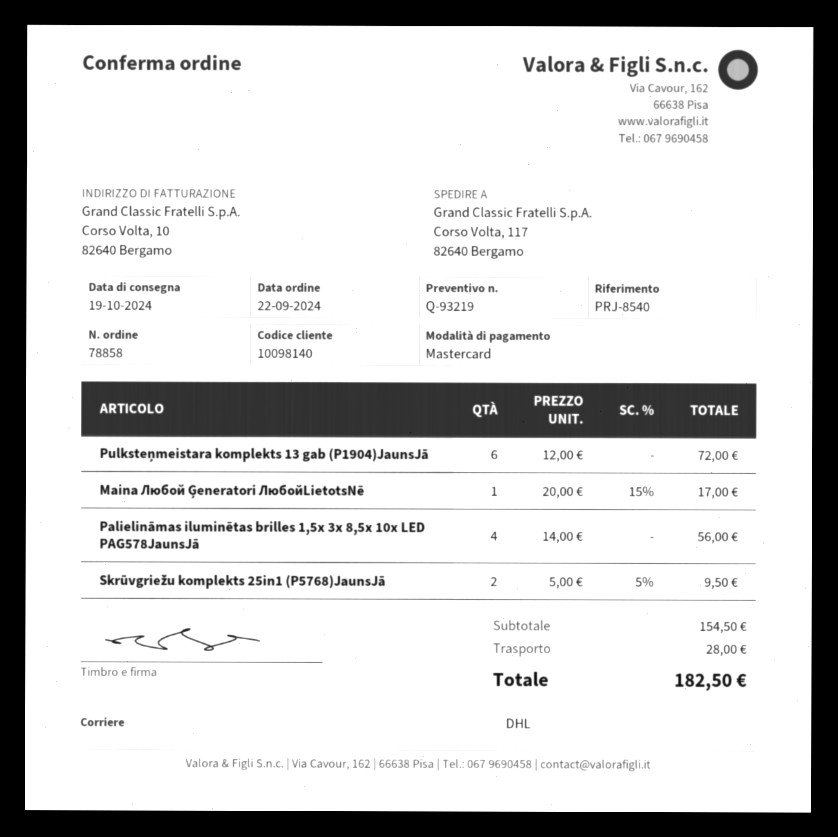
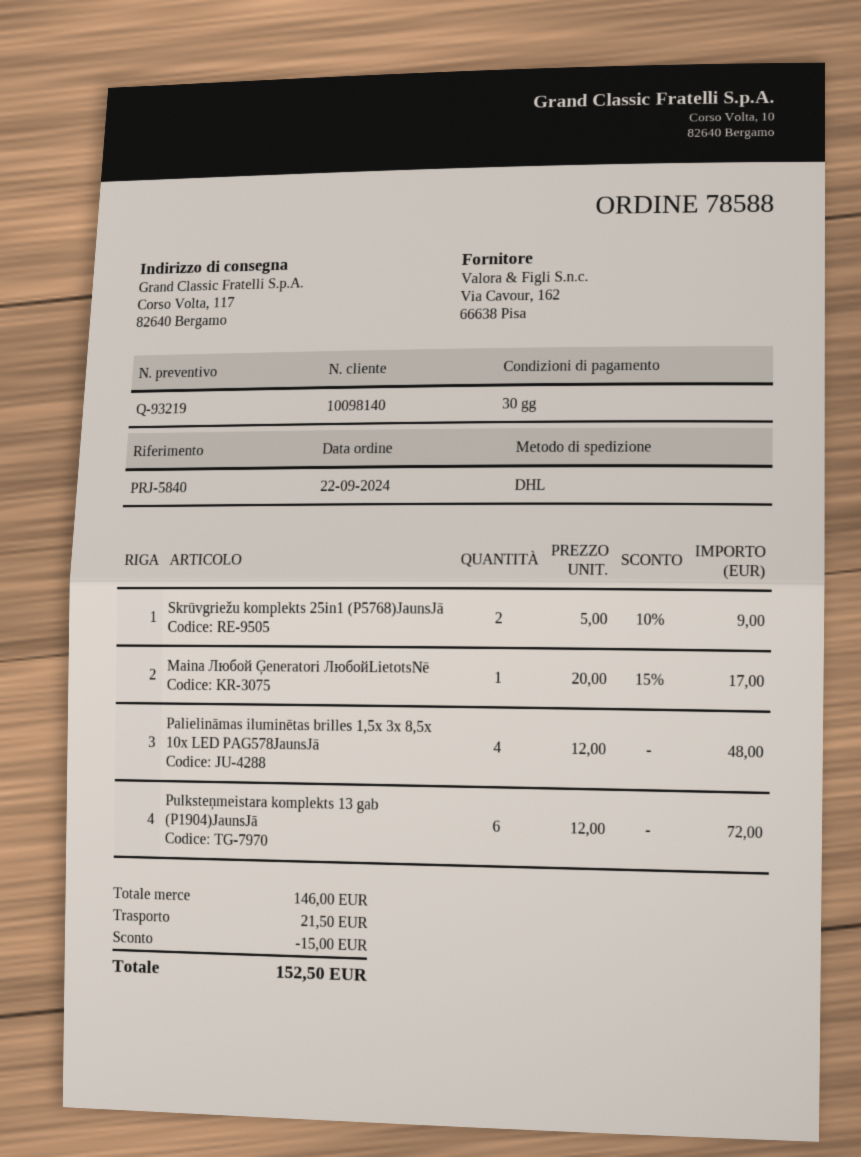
order number: 78858 -> 78588
reference: PRJ-8540 -> PRJ-5840
Palielināmas iluminētas brilles 1,5x 3x 8,5x 10x LED PAG578JaunsJā: 4 x 14.00 = 56.00 -> 4 x 12.00 = 48.00
Skrūvgriežu komplekts 25in1 (P5768)JaunsJā: 2 x 5.00 - 5% = 9.50 -> 2 x 5.00 - 10% = 9.00
subtotal: 154.50 -> 146.00
discount: none -> 15.00
shipping: 28.00 -> 21.50
total: 182.50 -> 152.50

